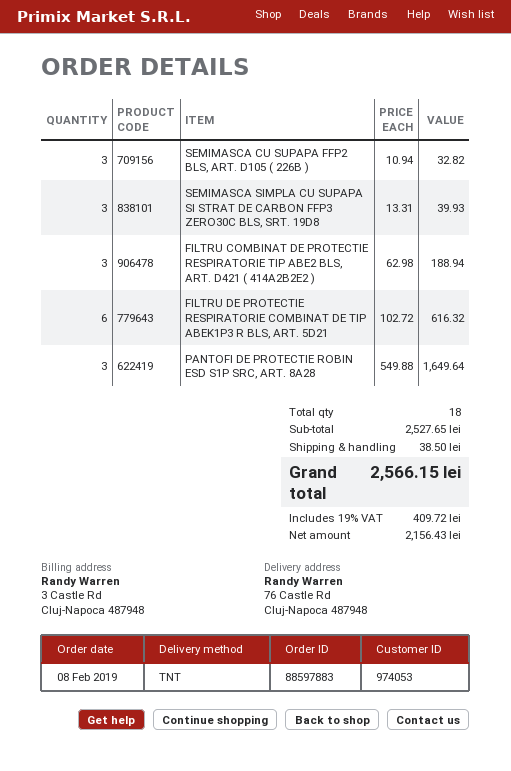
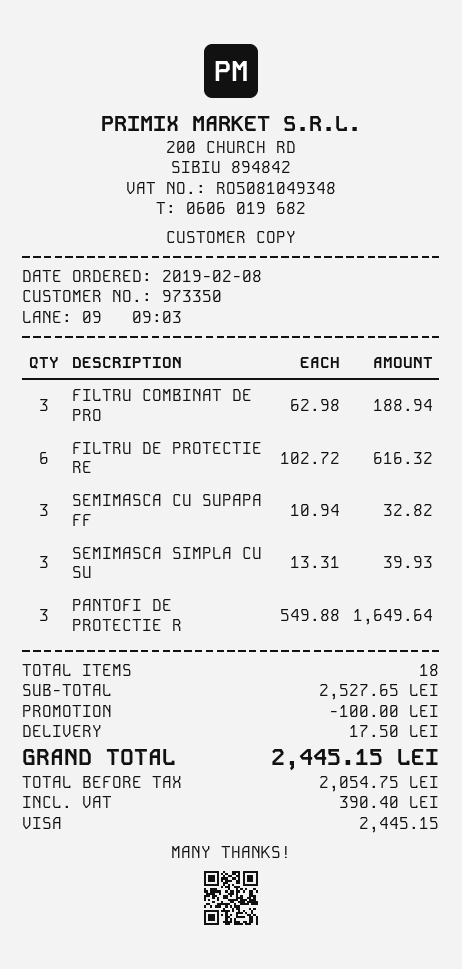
customer number: 974053 -> 973350
discount: none -> 100.00
shipping: 38.50 -> 17.50
net: 2156.43 -> 2054.75
tax: 409.72 -> 390.40
total: 2566.15 -> 2445.15

